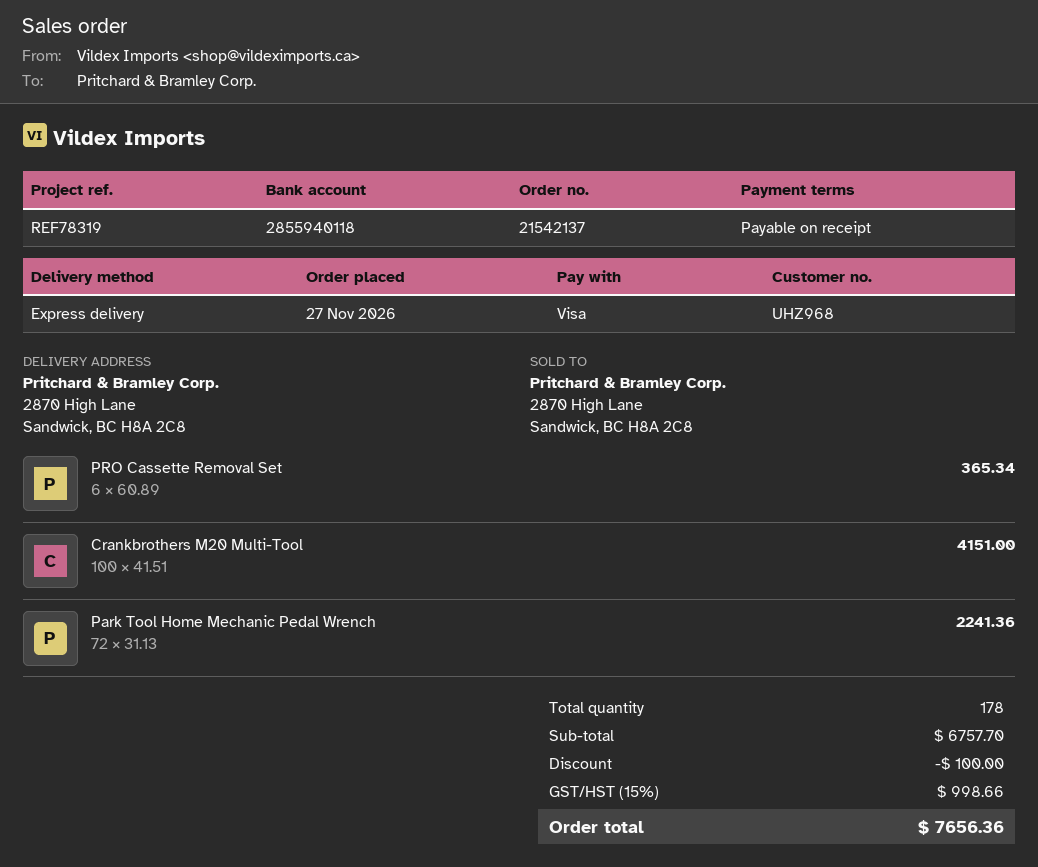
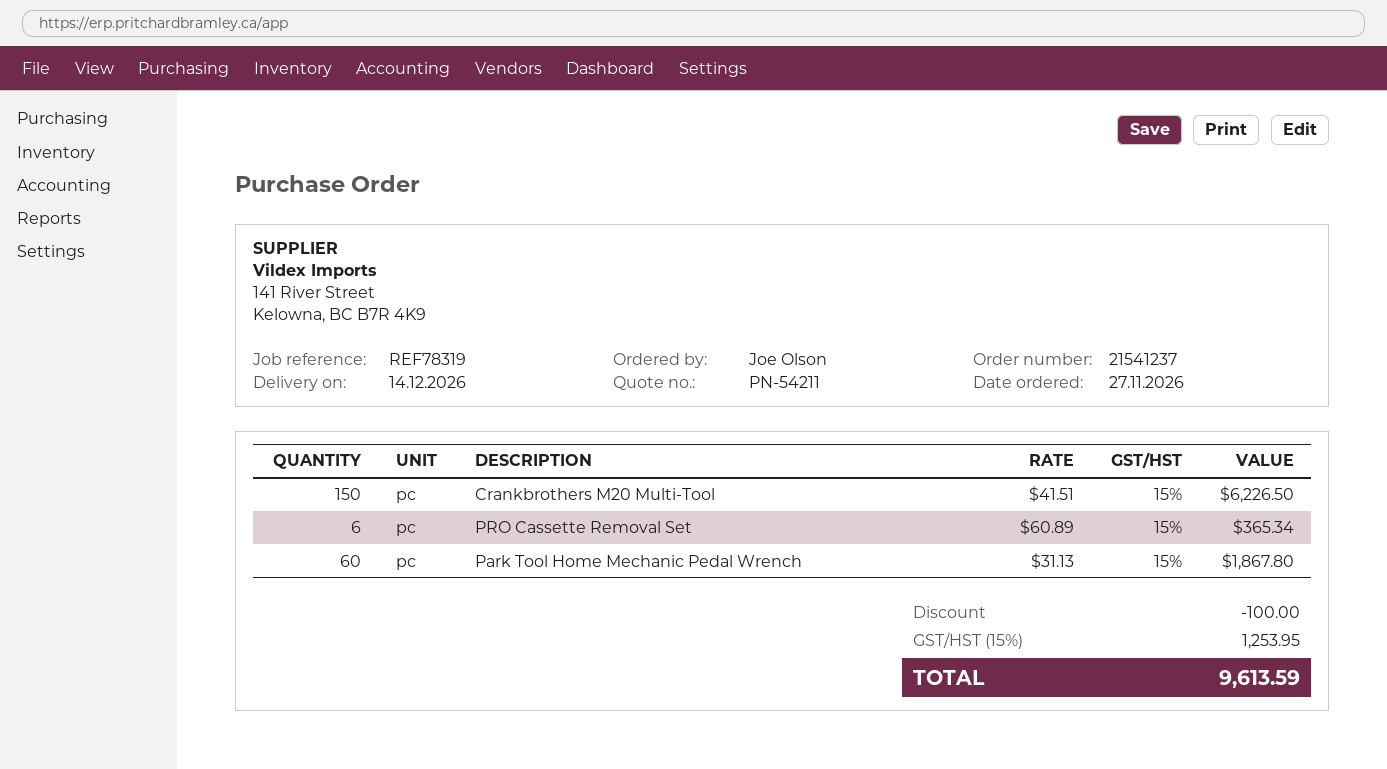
order number: 21542137 -> 21541237
Crankbrothers M20 Multi-Tool: 100 x 41.51 = 4151.00 -> 150 x 41.51 = 6226.50
Park Tool Home Mechanic Pedal Wrench: 72 x 31.13 = 2241.36 -> 60 x 31.13 = 1867.80
tax: 15% = 998.66 -> 15% = 1253.95
total: 7656.36 -> 9613.59

